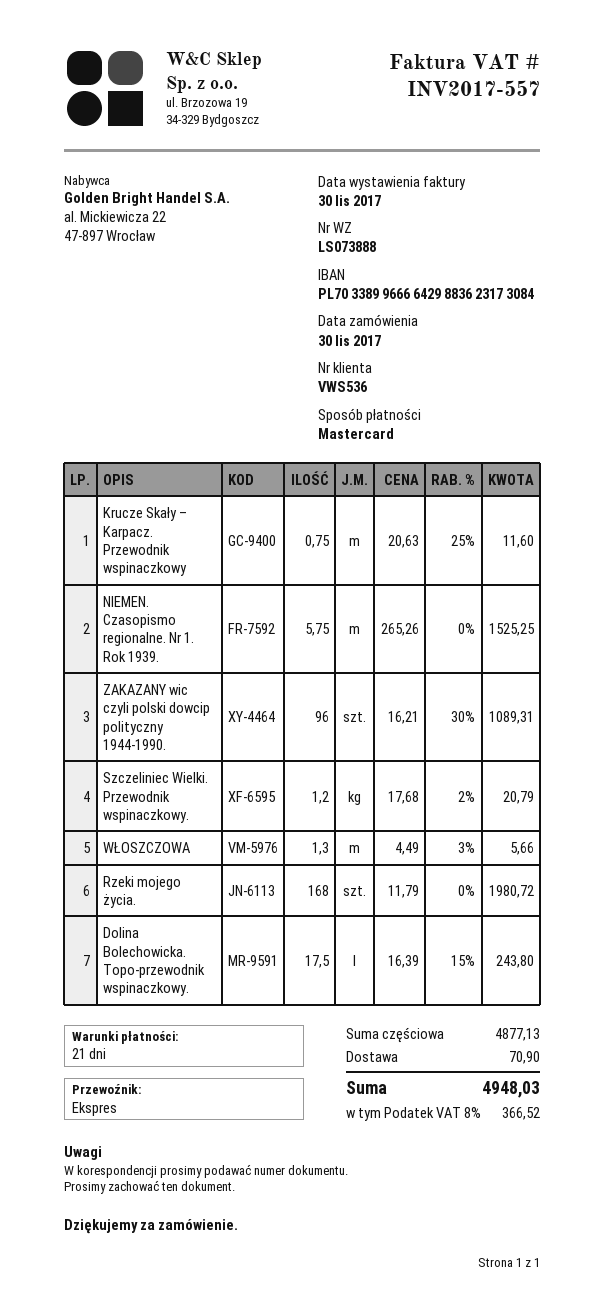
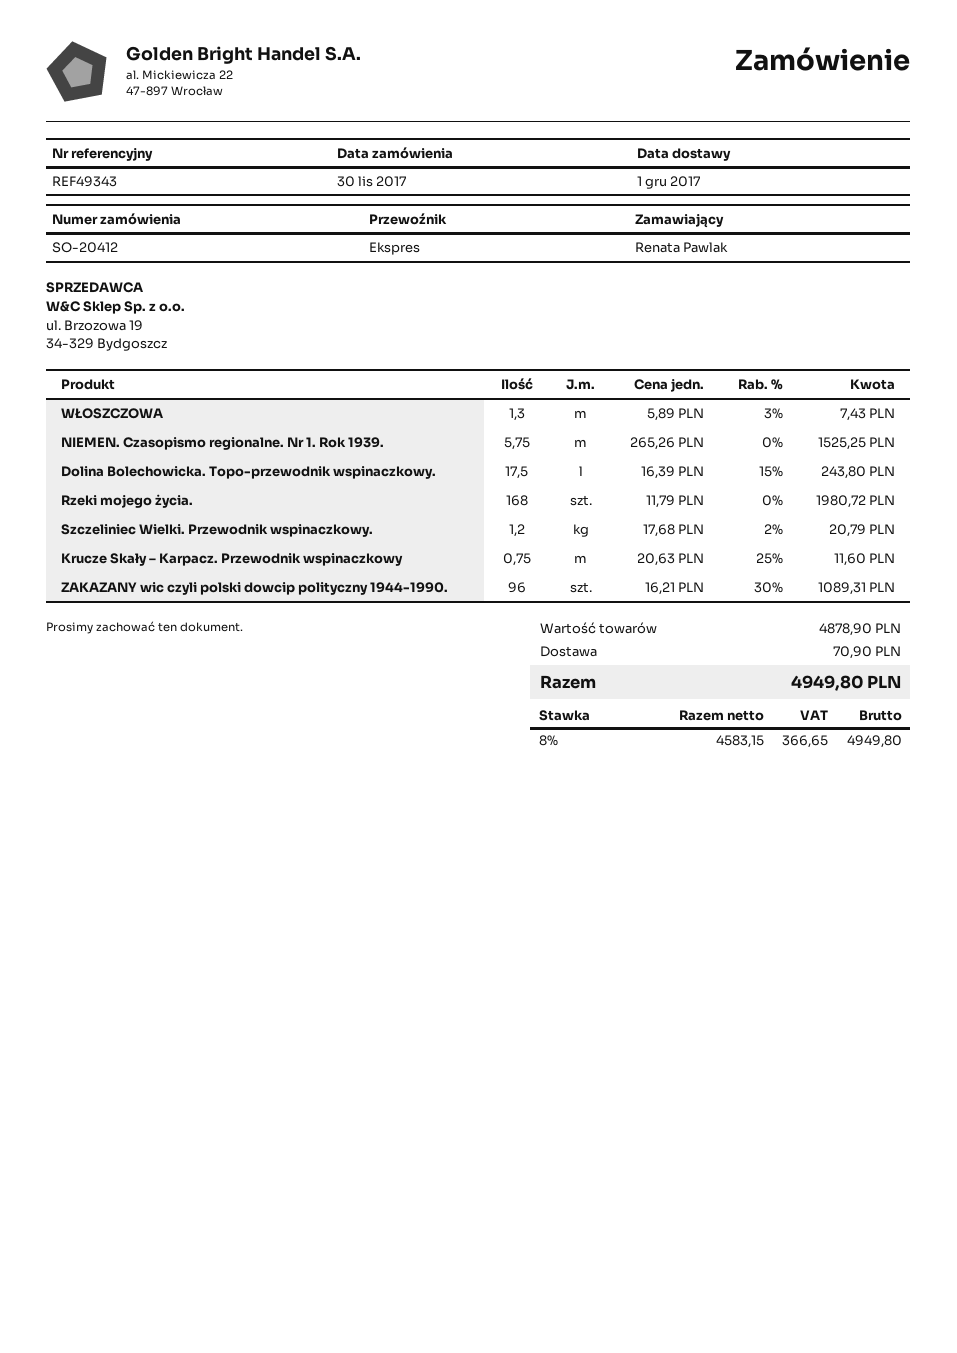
WŁOSZCZOWA: 1.3 x 4.49 - 3% = 5.66 -> 1.3 x 5.89 - 3% = 7.43
subtotal: 4877.13 -> 4878.90
tax: 8% = 366.52 -> 8% = 366.65
total: 4948.03 -> 4949.80

